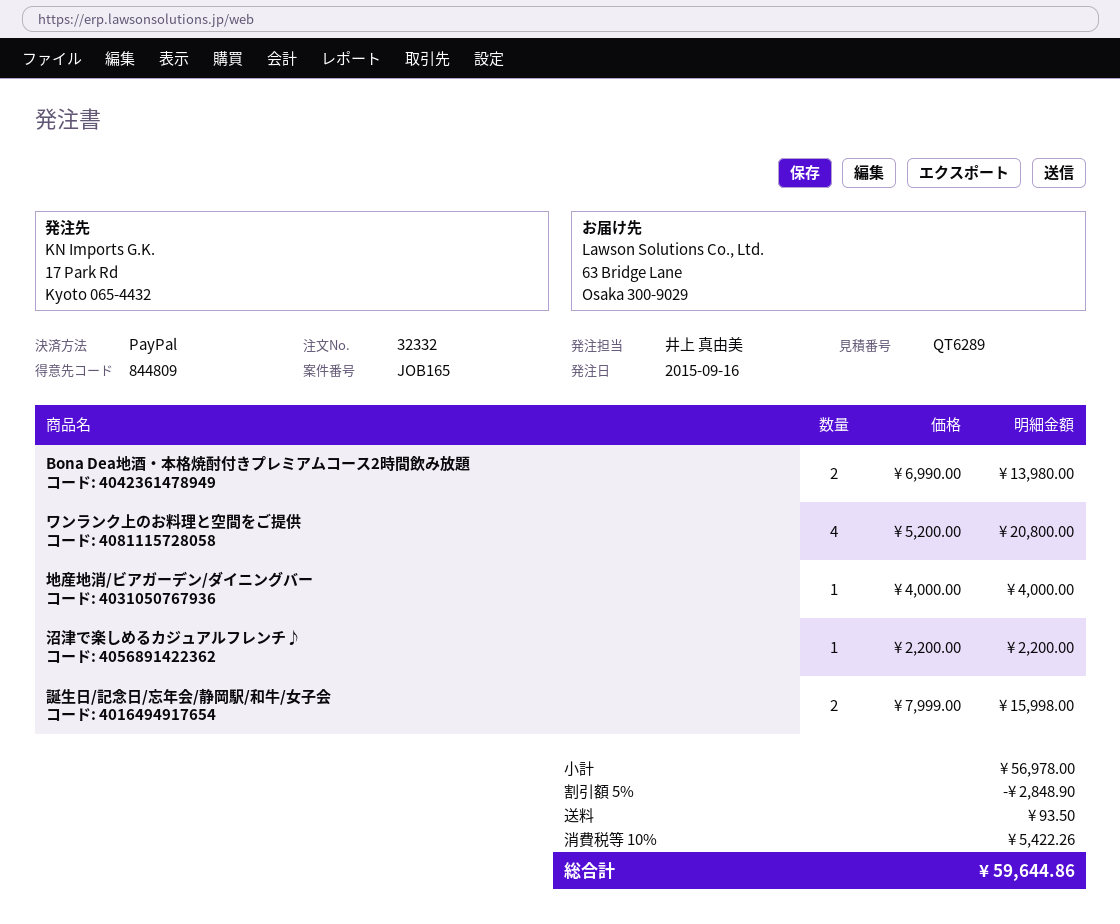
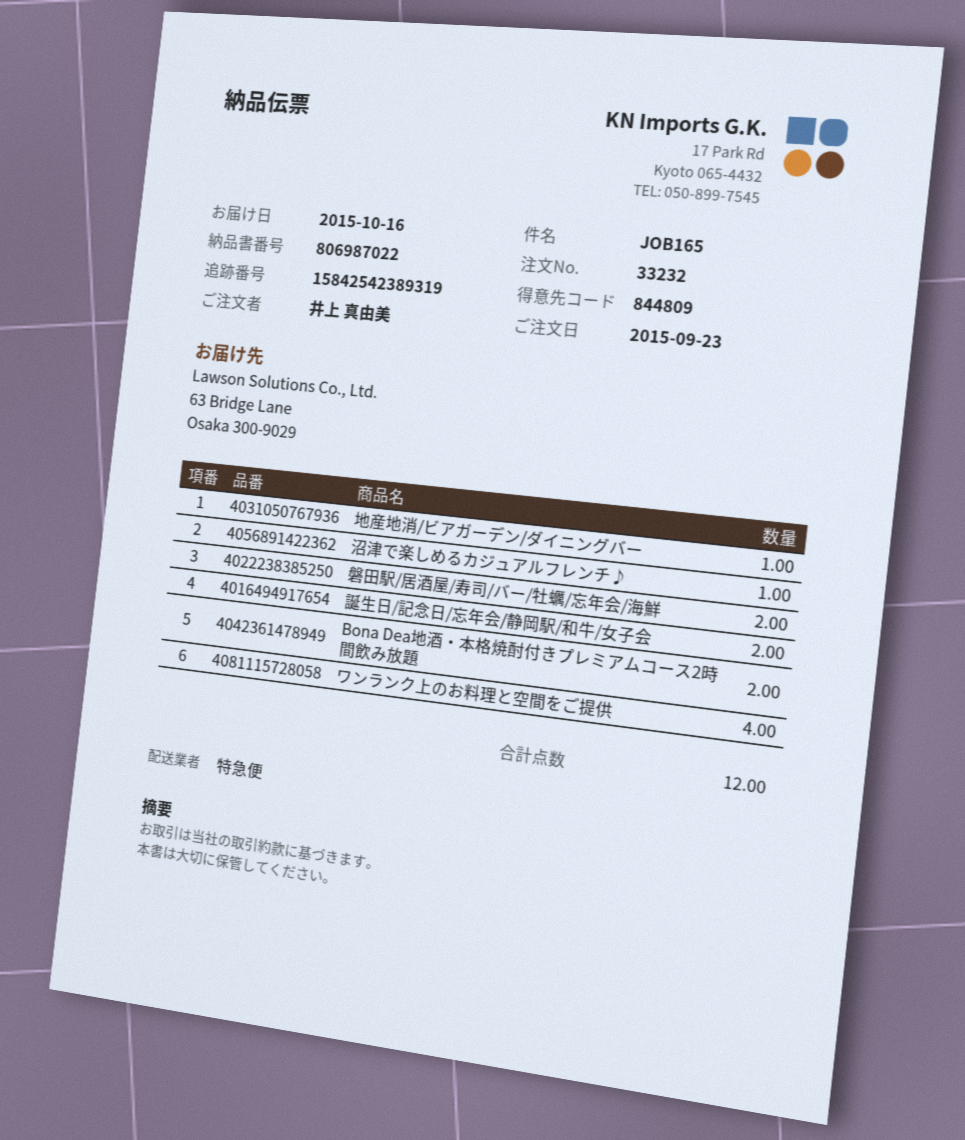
order number: 32332 -> 33232
order date: 2015-09-16 -> 2015-09-23
磐田駅/居酒屋/寿司/バー/牡蠣/忘年会/海鮮: none -> 2

